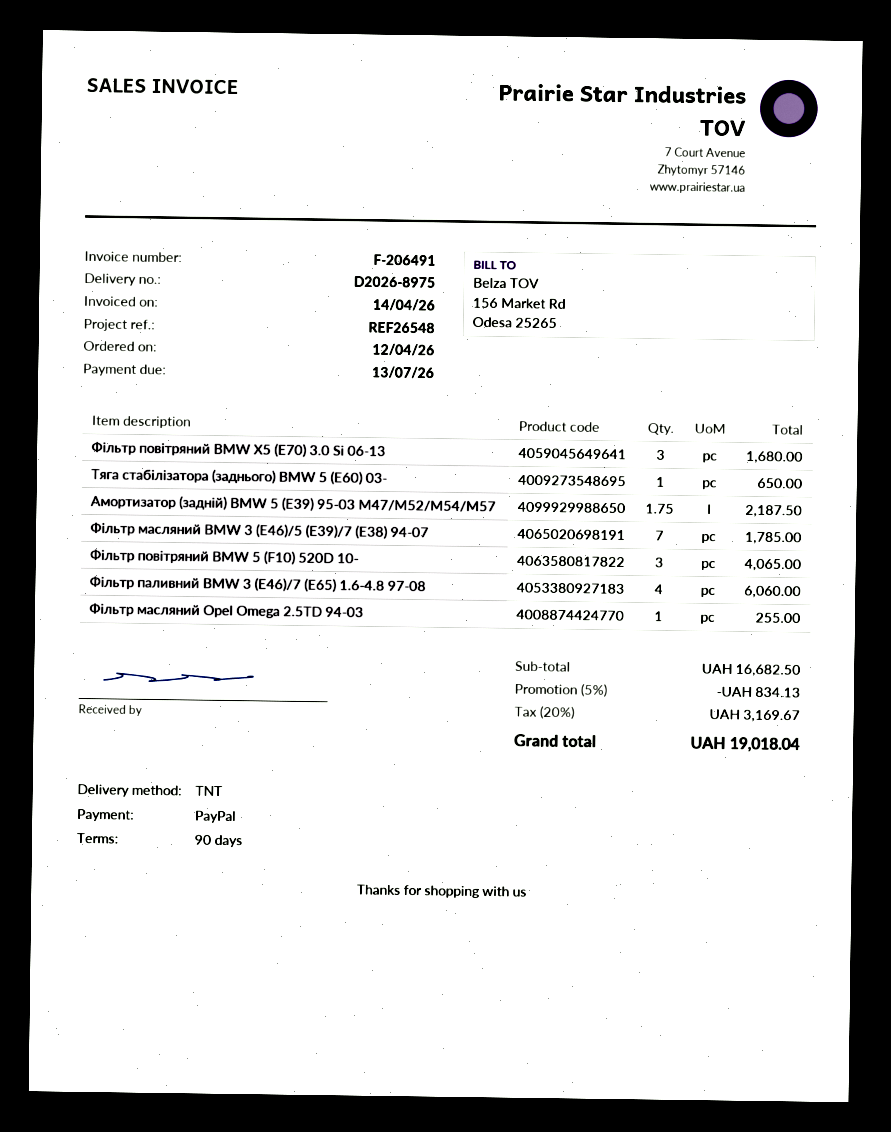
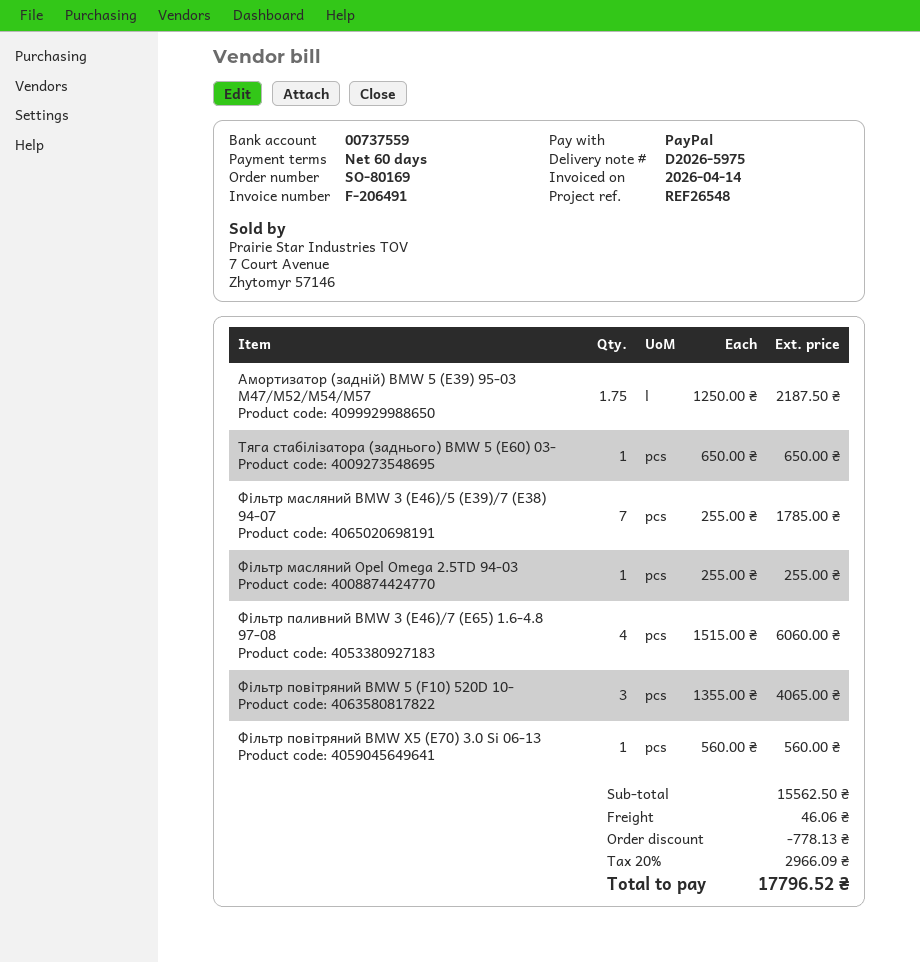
delivery note number: D2026-8975 -> D2026-5975
payment terms: 90 days -> 60 days
Фільтр повітряний BMW X5 (E70) 3.0 Si 06-13: 3 for 1680.00 -> 1 for 560.00
subtotal: 16682.50 -> 15562.50
discount: 834.13 -> 778.13
shipping: none -> 46.06
tax: 20% = 3169.67 -> 20% = 2966.09
total: 19018.04 -> 17796.52

